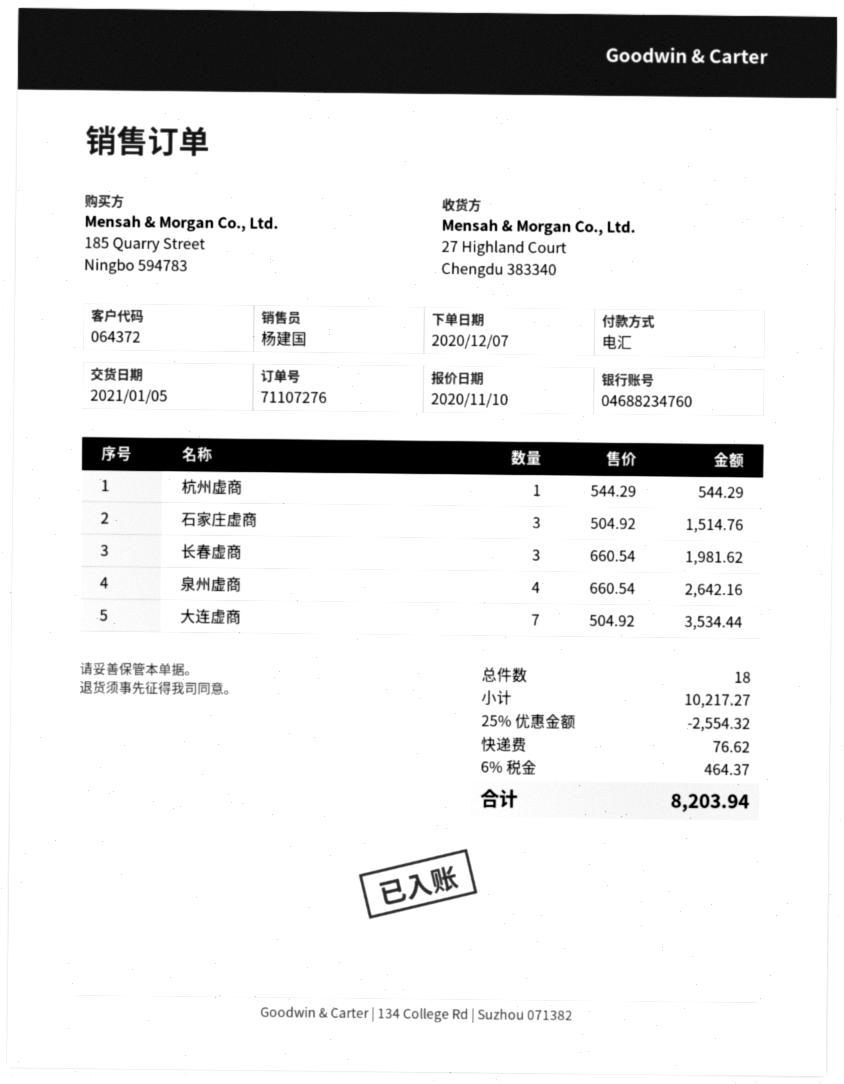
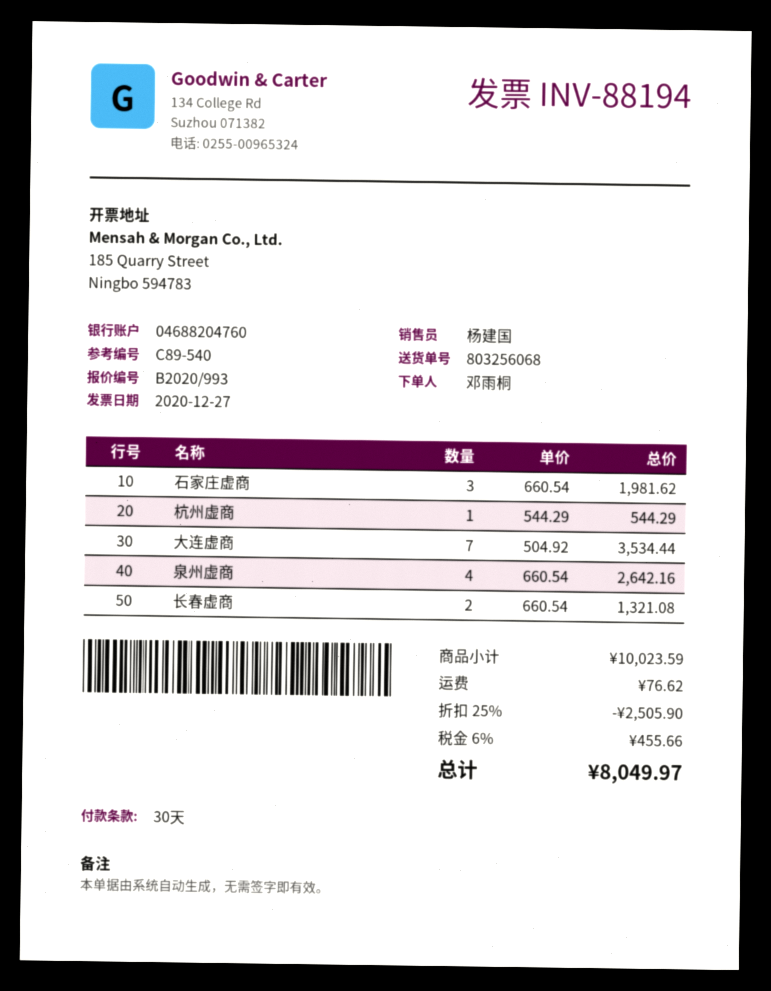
bank account: 04688234760 -> 04688204760
石家庄虚商: 3 x 504.92 = 1514.76 -> 3 x 660.54 = 1981.62
长春虚商: 3 x 660.54 = 1981.62 -> 2 x 660.54 = 1321.08
subtotal: 10217.27 -> 10023.59
discount: 25% = 2554.32 -> 25% = 2505.90
tax: 6% = 464.37 -> 6% = 455.66
total: 8203.94 -> 8049.97

